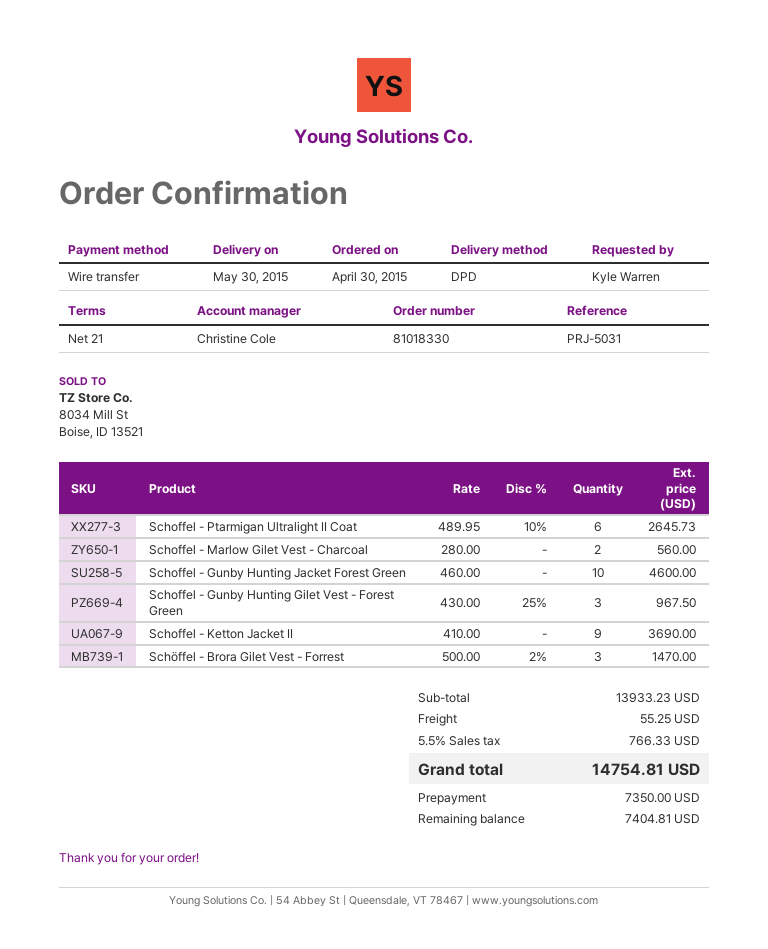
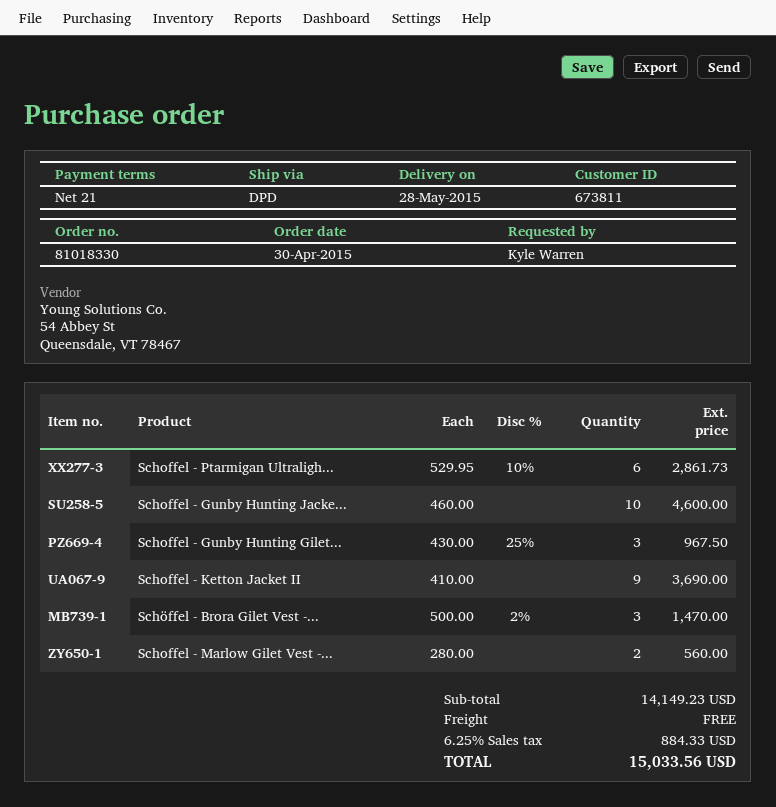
delivery date: 2015-05-30 -> 2015-05-28
Schoffel - Ptarmigan Ultralight II Coat: 6 x 489.95 - 10% = 2645.73 -> 6 x 529.95 - 10% = 2861.73
subtotal: 13933.23 -> 14149.23
shipping: 55.25 -> 0.00
tax: 5.5% = 766.33 -> 6.25% = 884.33
total: 14754.81 -> 15033.56

